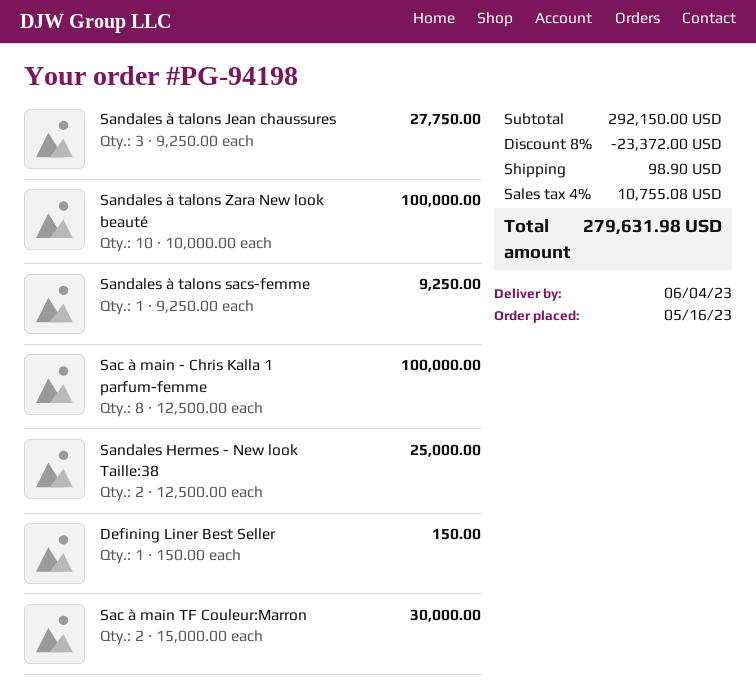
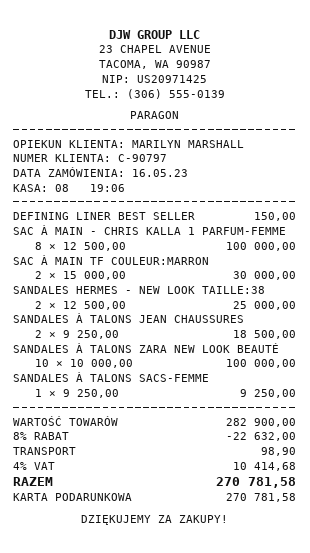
Sandales à talons Jean chaussures: 3 x 9250.00 = 27750.00 -> 2 x 9250.00 = 18500.00
subtotal: 292150.00 -> 282900.00
discount: 8% = 23372.00 -> 8% = 22632.00
tax: 4% = 10755.08 -> 4% = 10414.68
total: 279631.98 -> 270781.58

